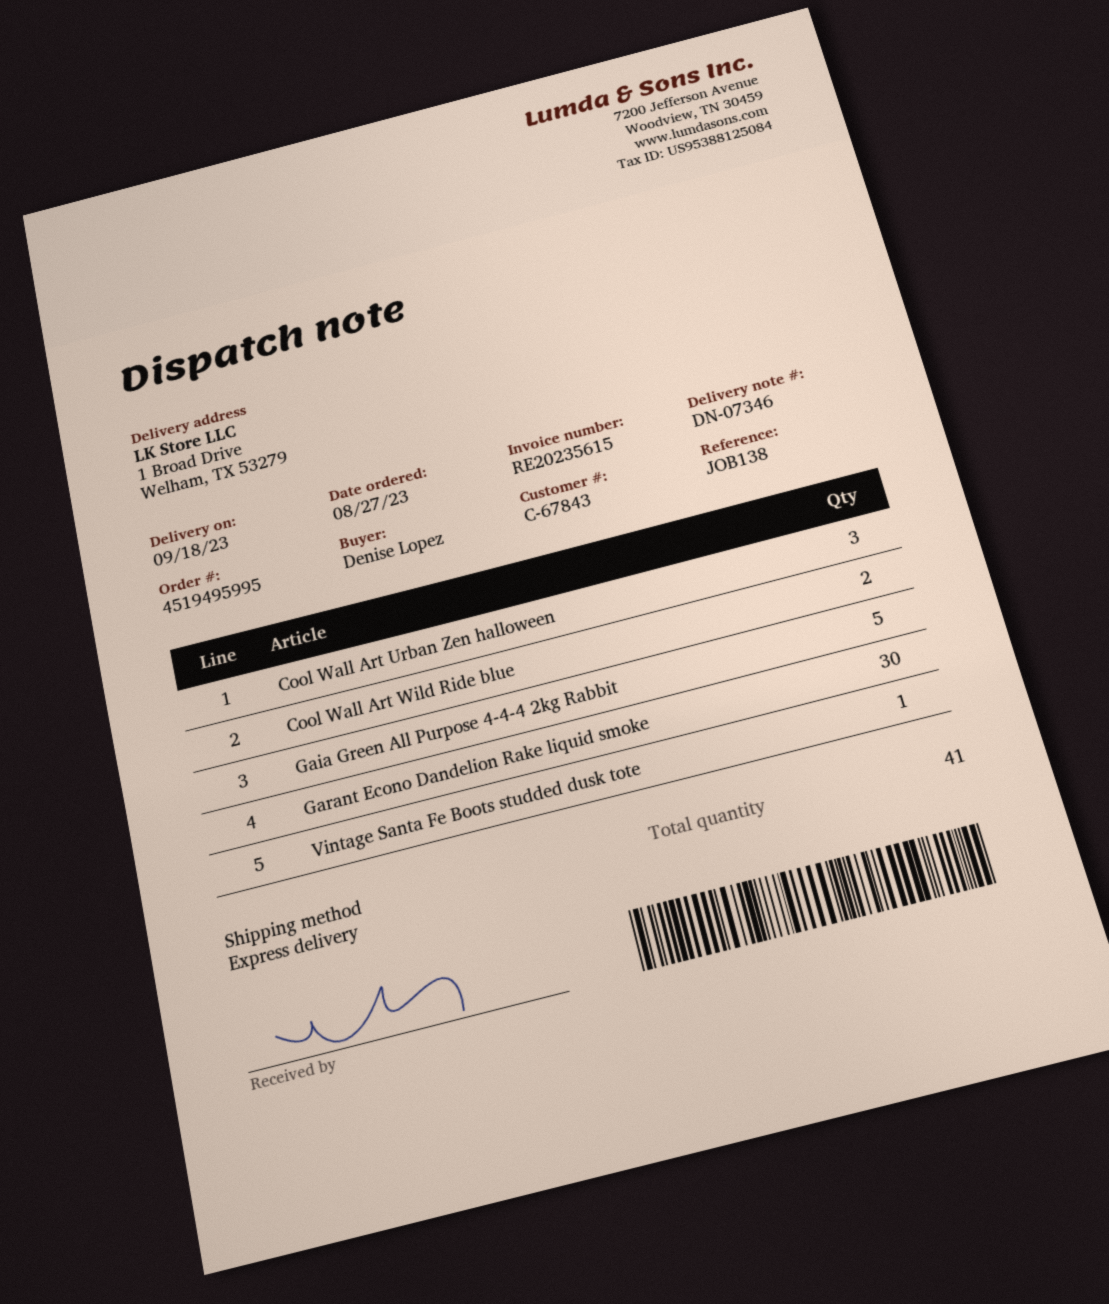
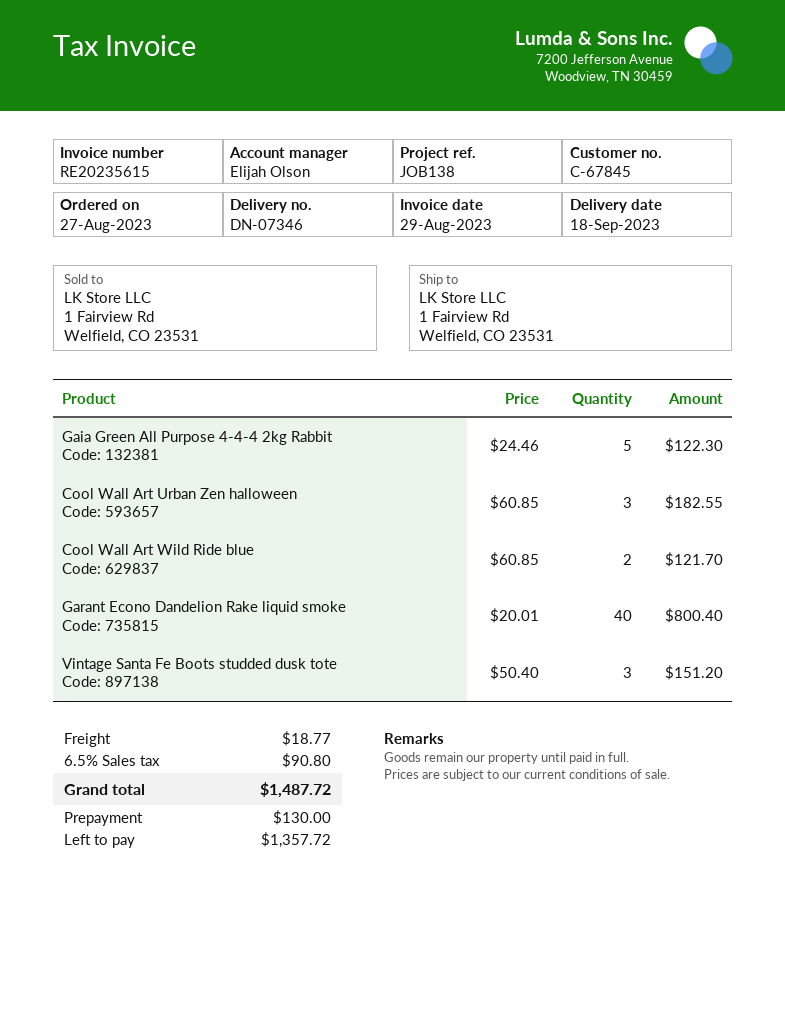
customer number: C-67843 -> C-67845
ship to: 1 Broad Drive, Welham, TX 53279 -> 1 Fairview Rd, Welfield, CO 23531
Garant Econo Dandelion Rake liquid smoke: 30 -> 40
Vintage Santa Fe Boots studded dusk tote: 1 -> 3

